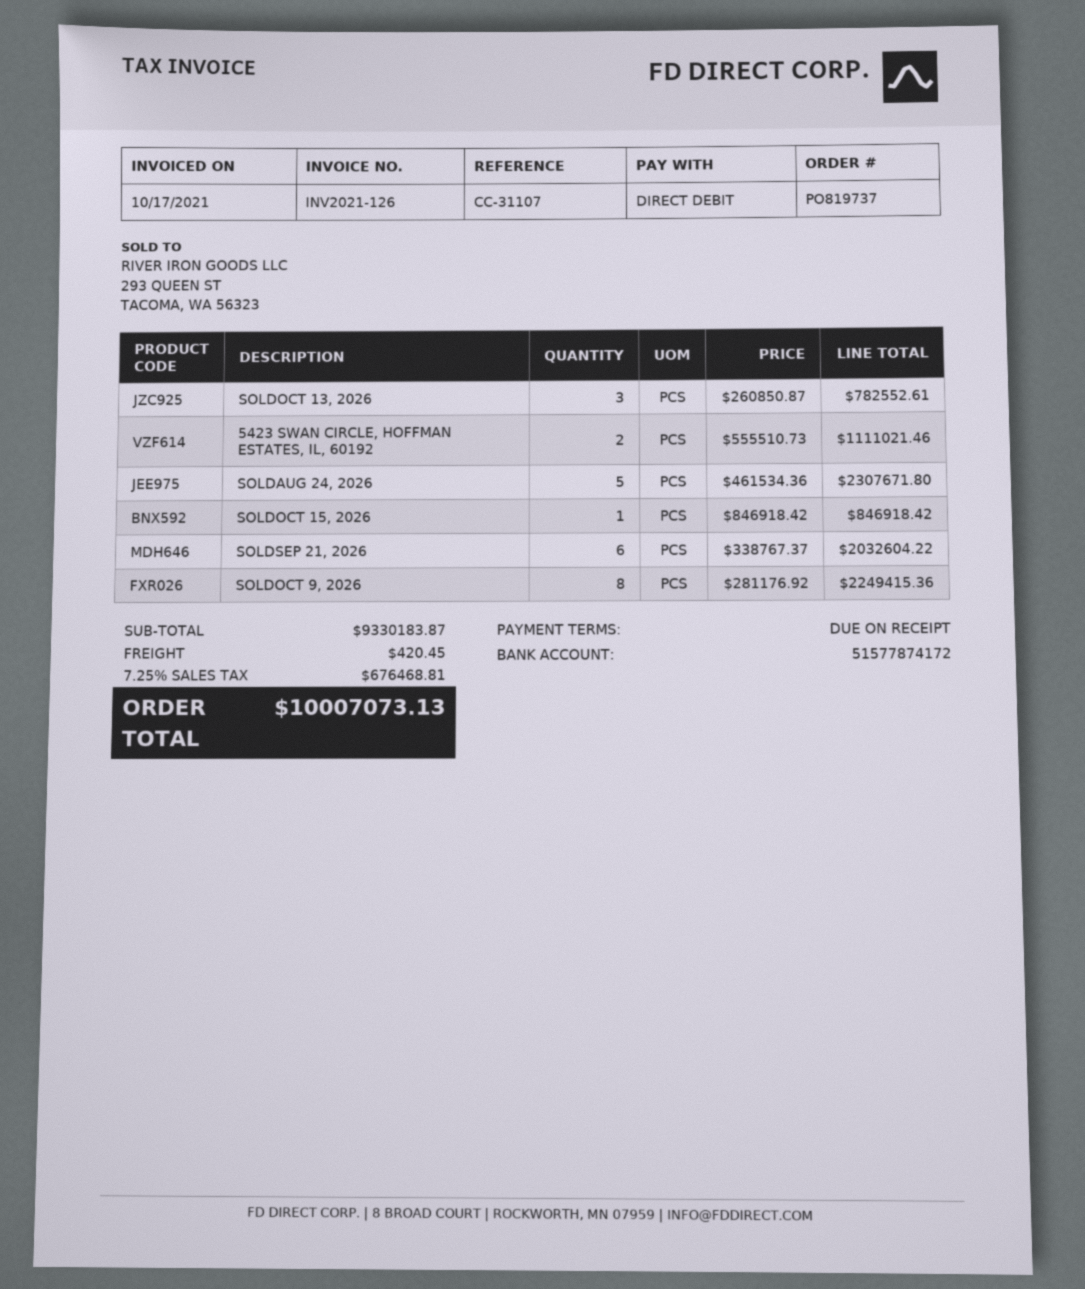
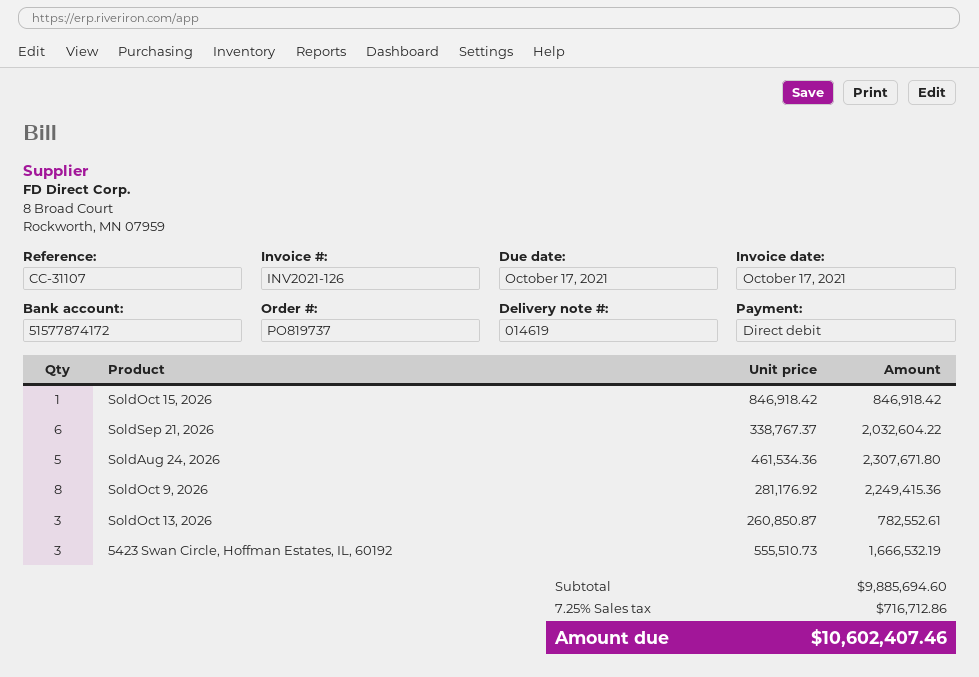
5423 SWAN CIRCLE, HOFFMAN ESTATES, IL, 60192: 2 x 555510.73 = 1111021.46 -> 3 x 555510.73 = 1666532.19
subtotal: 9330183.87 -> 9885694.60
shipping: 420.45 -> none
tax: 7.25% = 676468.81 -> 7.25% = 716712.86
total: 10007073.13 -> 10602407.46

